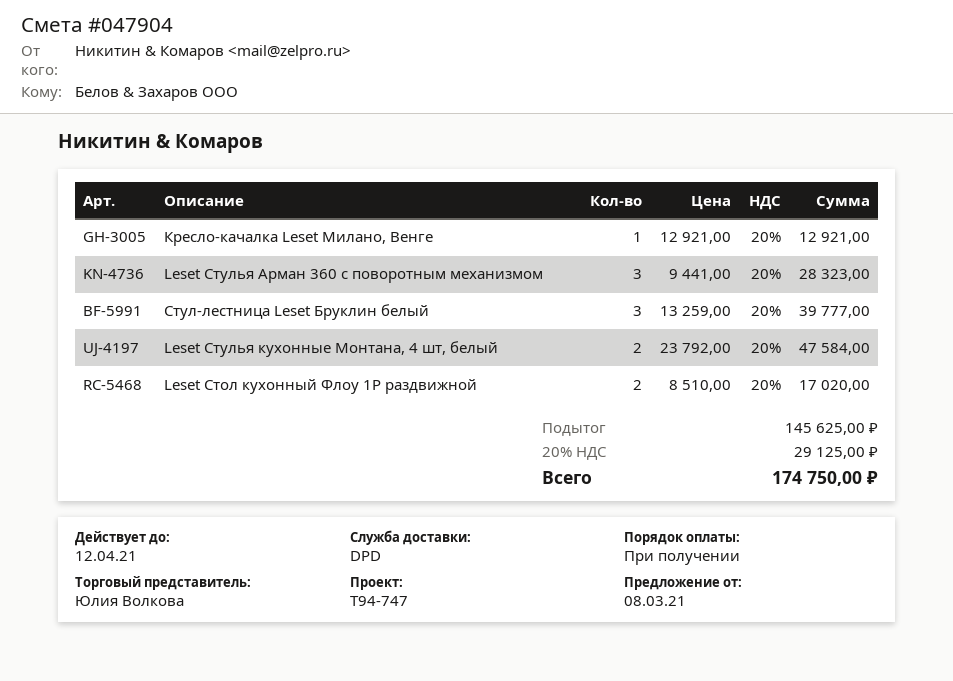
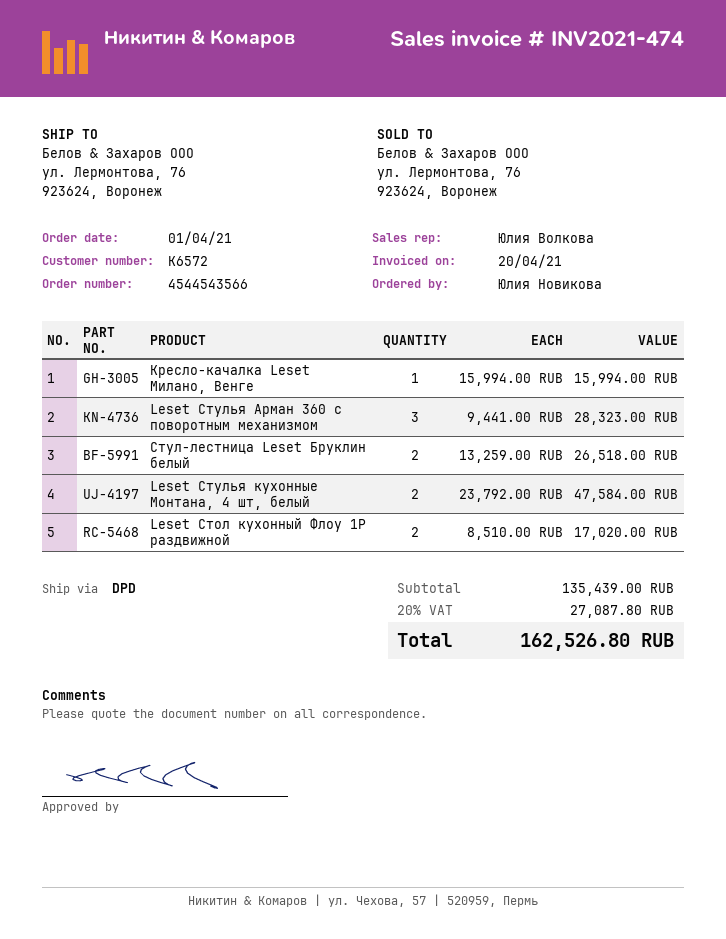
Кресло-качалка Leset Милано, Венге: 1 x 12921.00 = 12921.00 -> 1 x 15994.00 = 15994.00
Стул-лестница Leset Бруклин белый: 3 x 13259.00 = 39777.00 -> 2 x 13259.00 = 26518.00
subtotal: 145625.00 -> 135439.00
tax: 20% = 29125.00 -> 20% = 27087.80
total: 174750.00 -> 162526.80

